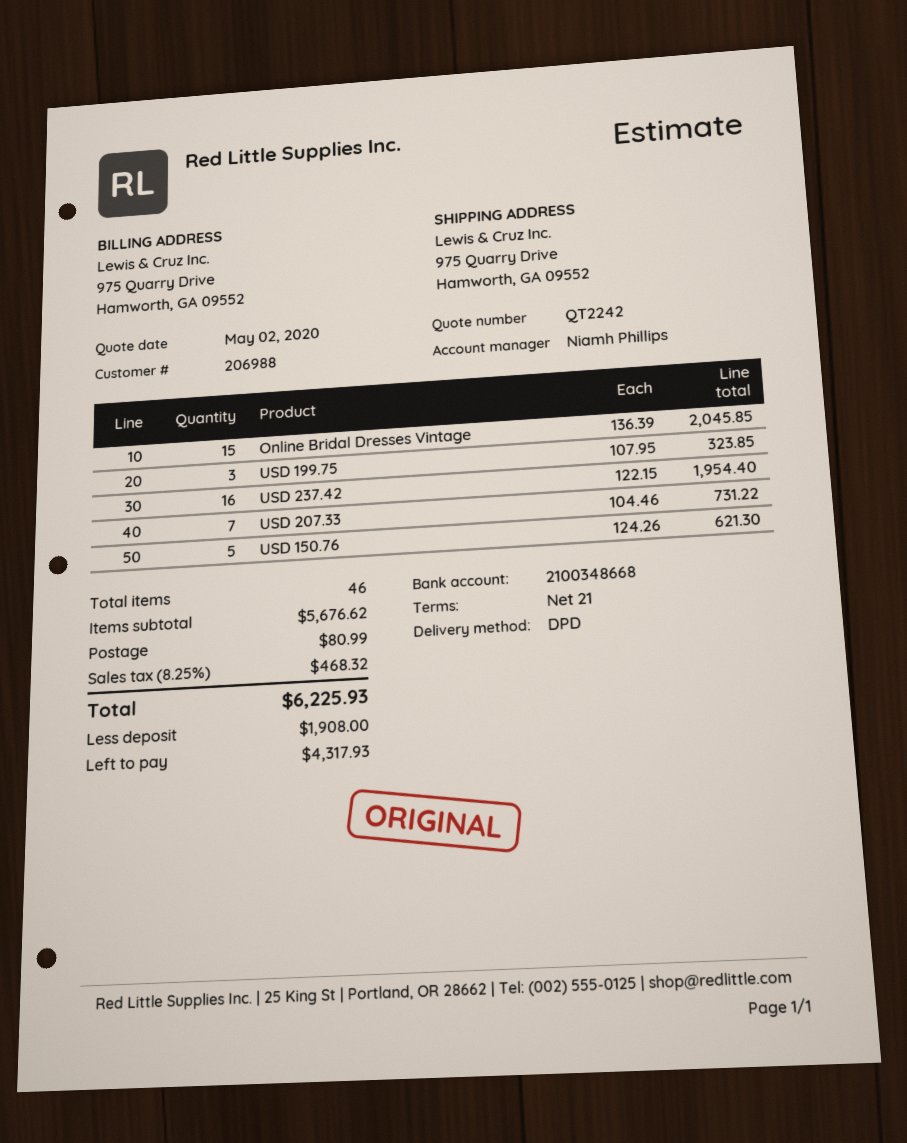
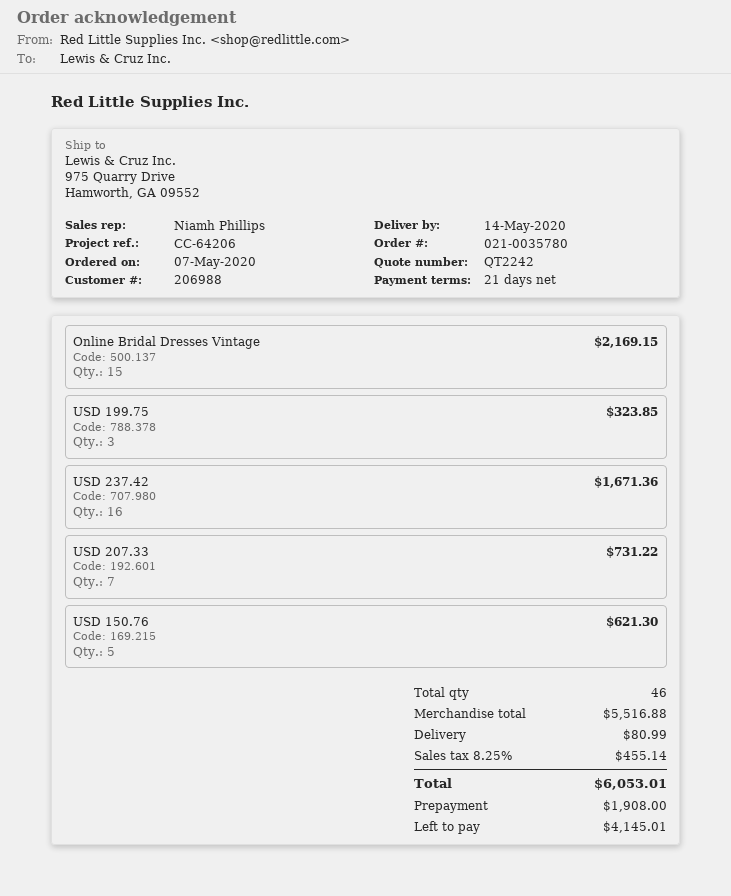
Online Bridal Dresses Vintage: 15 for 2045.85 -> 15 for 2169.15
USD 237.42: 16 for 1954.40 -> 16 for 1671.36
subtotal: 5676.62 -> 5516.88
tax: 8.25% = 468.32 -> 8.25% = 455.14
total: 6225.93 -> 6053.01
balance: 4317.93 -> 4145.01

